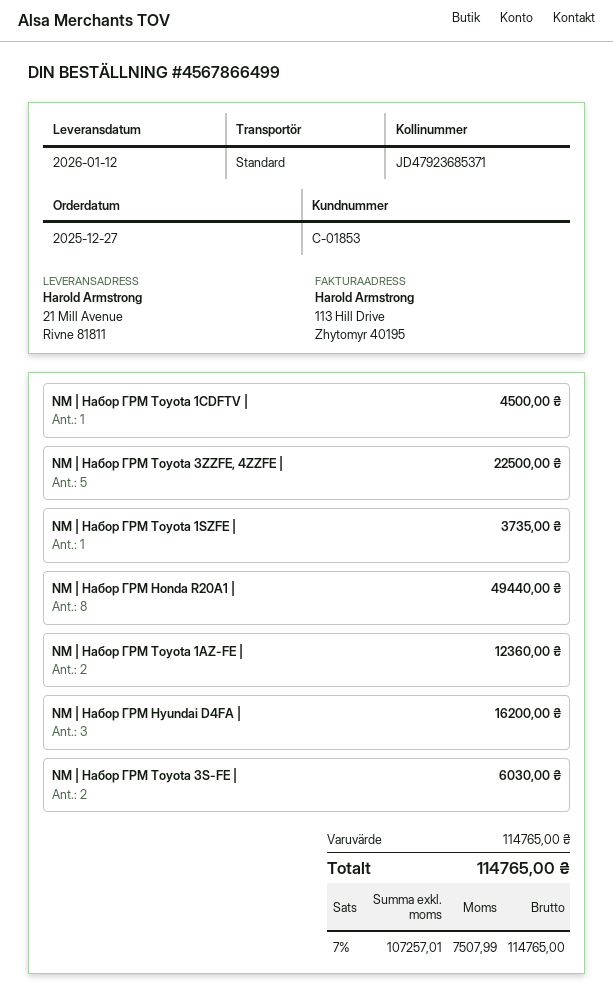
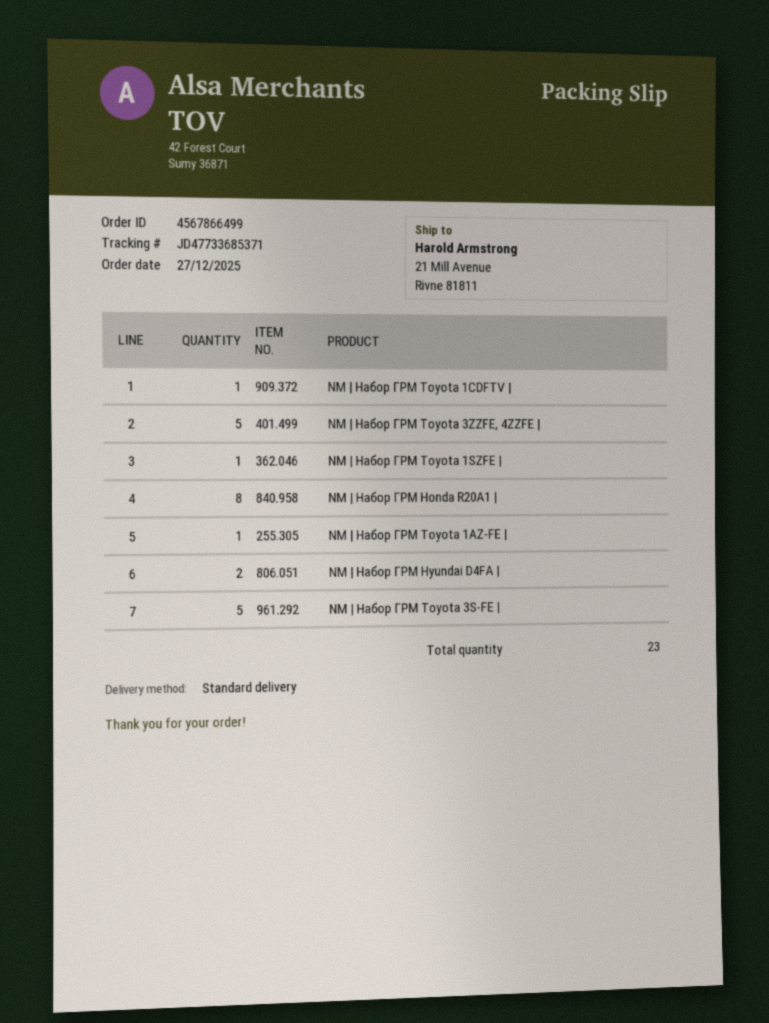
tracking number: JD47923685371 -> JD47733685371
NM | Набор ГРМ Toyota 1AZ-FE |: 2 -> 1
NM | Набор ГРМ Hyundai D4FA |: 3 -> 2
NM | Набор ГРМ Toyota 3S-FE |: 2 -> 5

